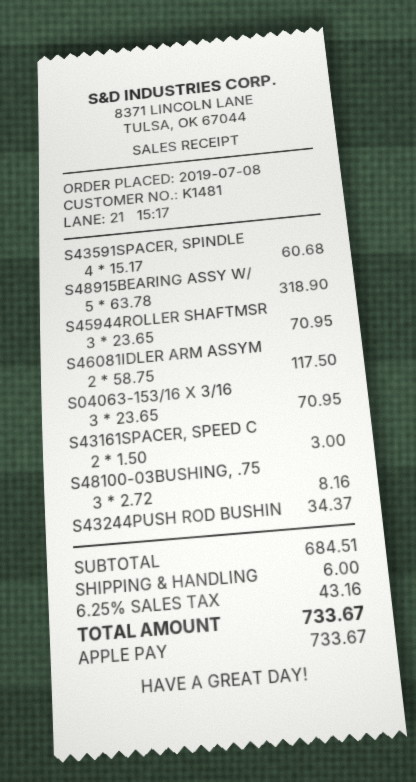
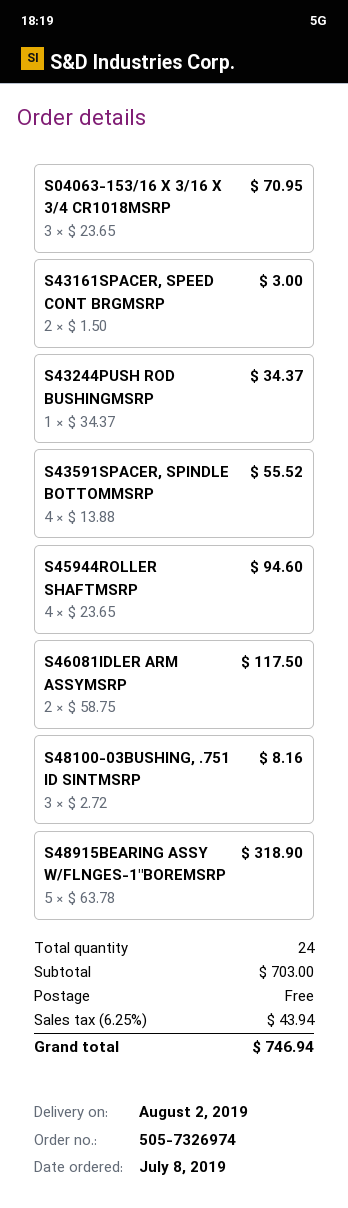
S43591SPACER, SPINDLE: 4 x 15.17 = 60.68 -> 4 x 13.88 = 55.52
S45944ROLLER SHAFTMSR: 3 x 23.65 = 70.95 -> 4 x 23.65 = 94.60
subtotal: 684.51 -> 703.00
shipping: 6.00 -> 0.00
tax: 6.25% = 43.16 -> 6.25% = 43.94
total: 733.67 -> 746.94

